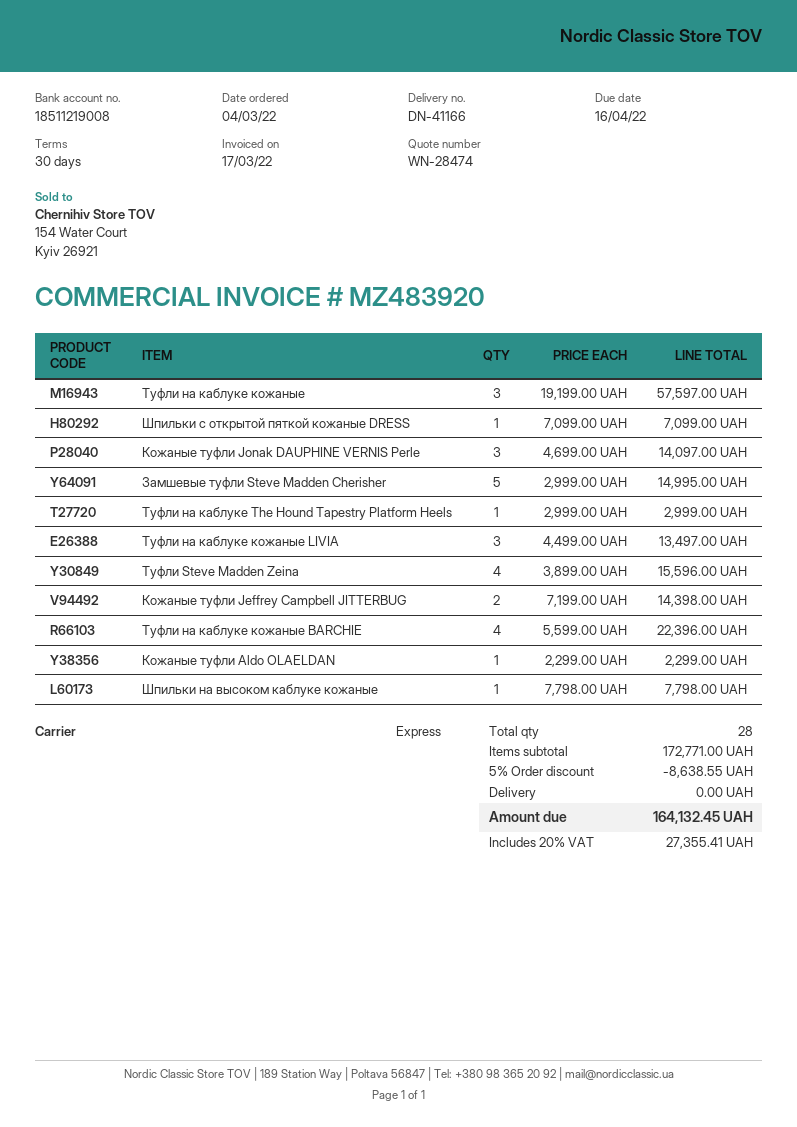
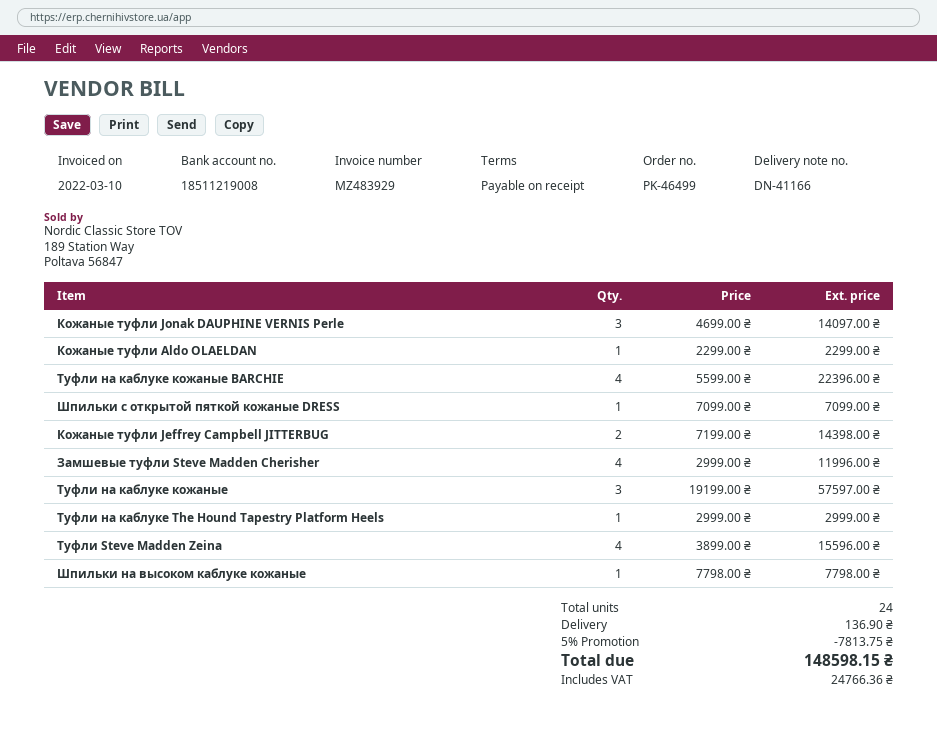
invoice number: MZ483920 -> MZ483929
invoice date: 2022-03-17 -> 2022-03-10
payment terms: 30 days -> on receipt
Замшевые туфли Steve Madden Cherisher: 5 x 2999.00 = 14995.00 -> 4 x 2999.00 = 11996.00
Туфли на каблуке кожаные LIVIA: 3 x 4499.00 = 13497.00 -> none
total quantity: 28 -> 24
discount: 5% = 8638.55 -> 5% = 7813.75
shipping: 0.00 -> 136.90
tax: 27355.41 -> 24766.36
total: 164132.45 -> 148598.15

